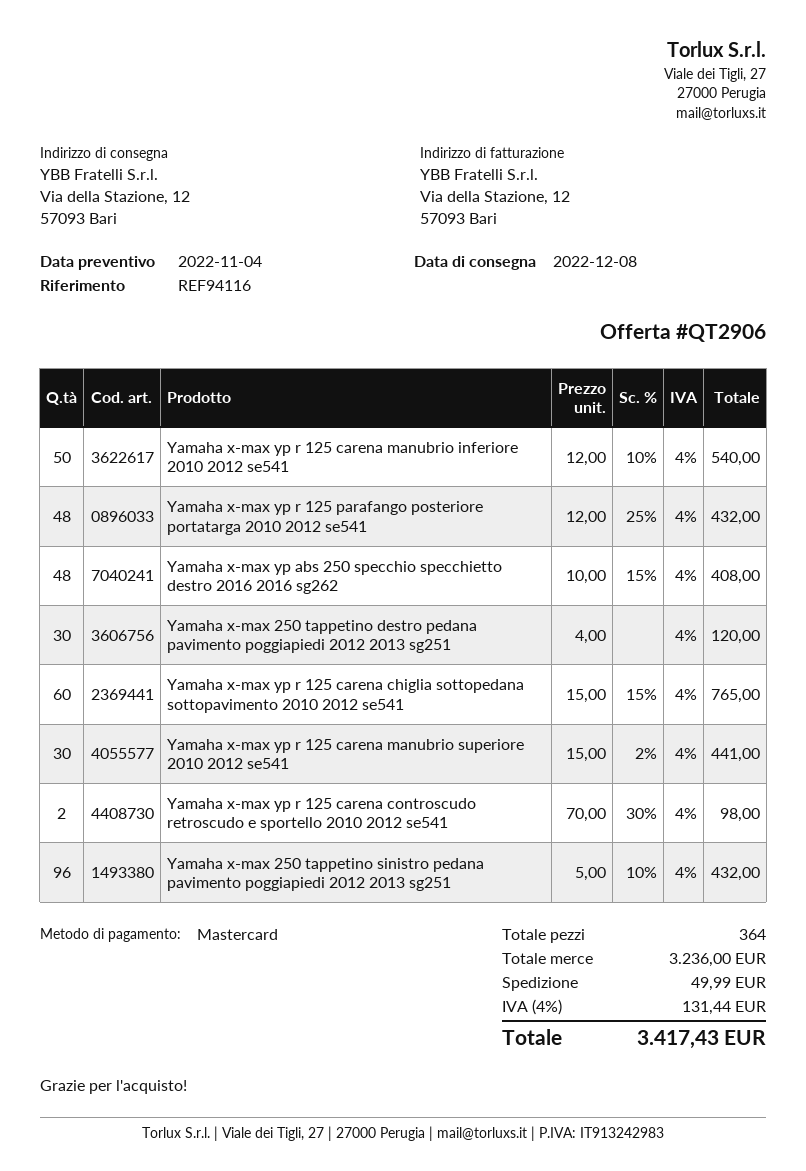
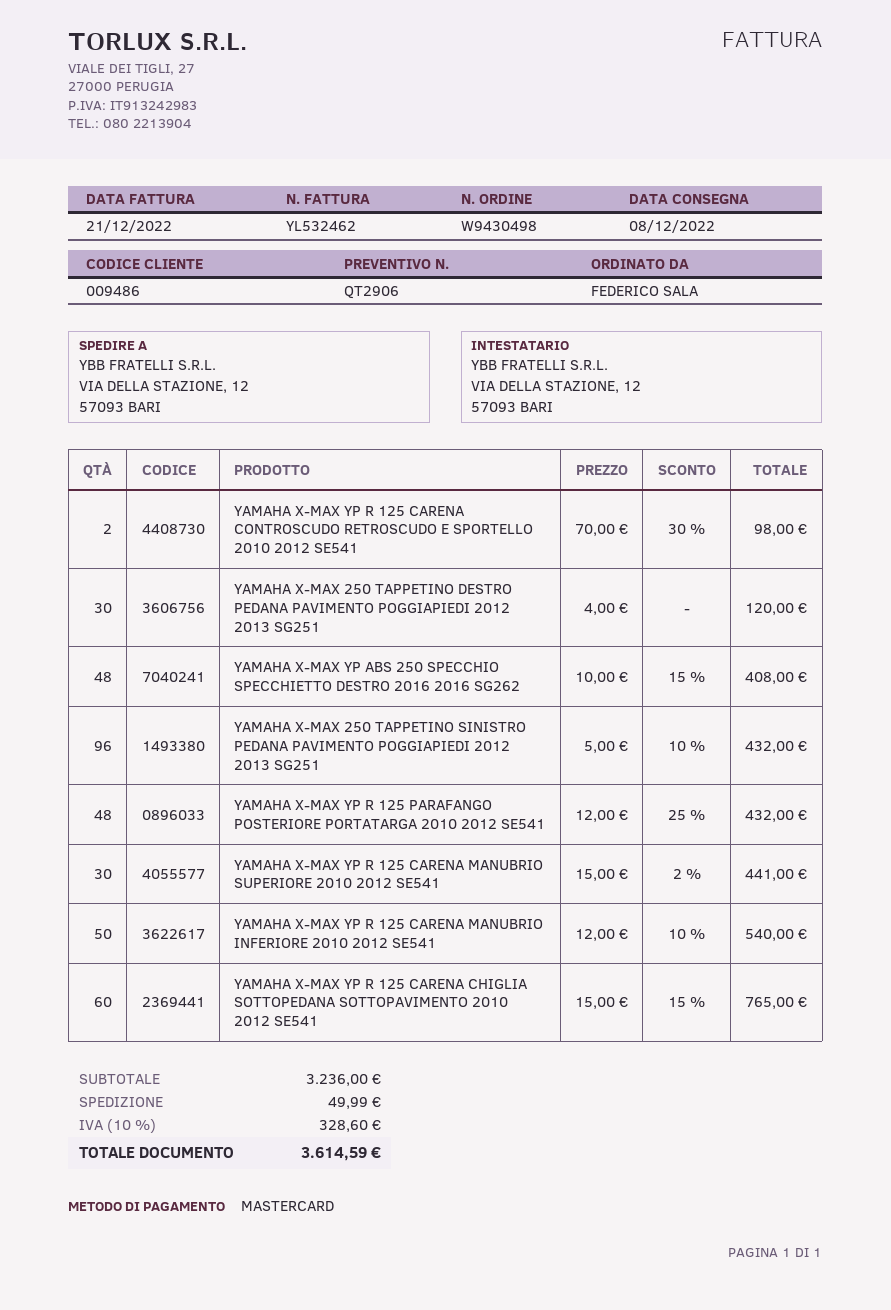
tax: 4% = 131.44 -> 10% = 328.60
total: 3417.43 -> 3614.59

